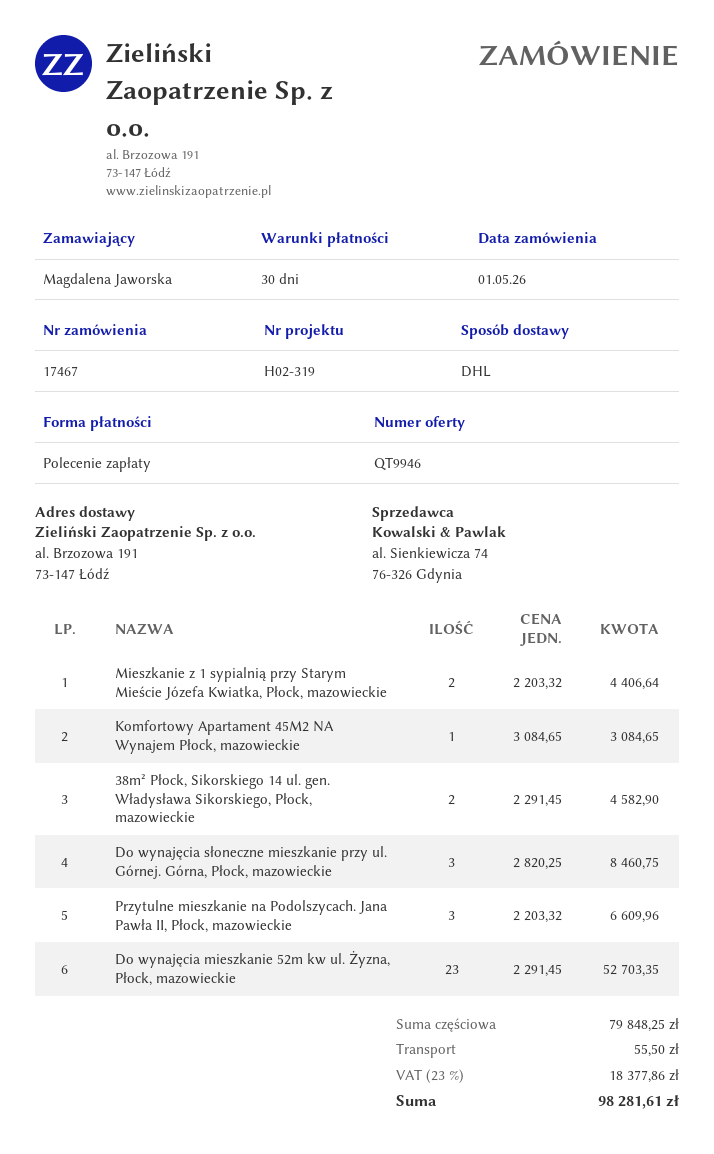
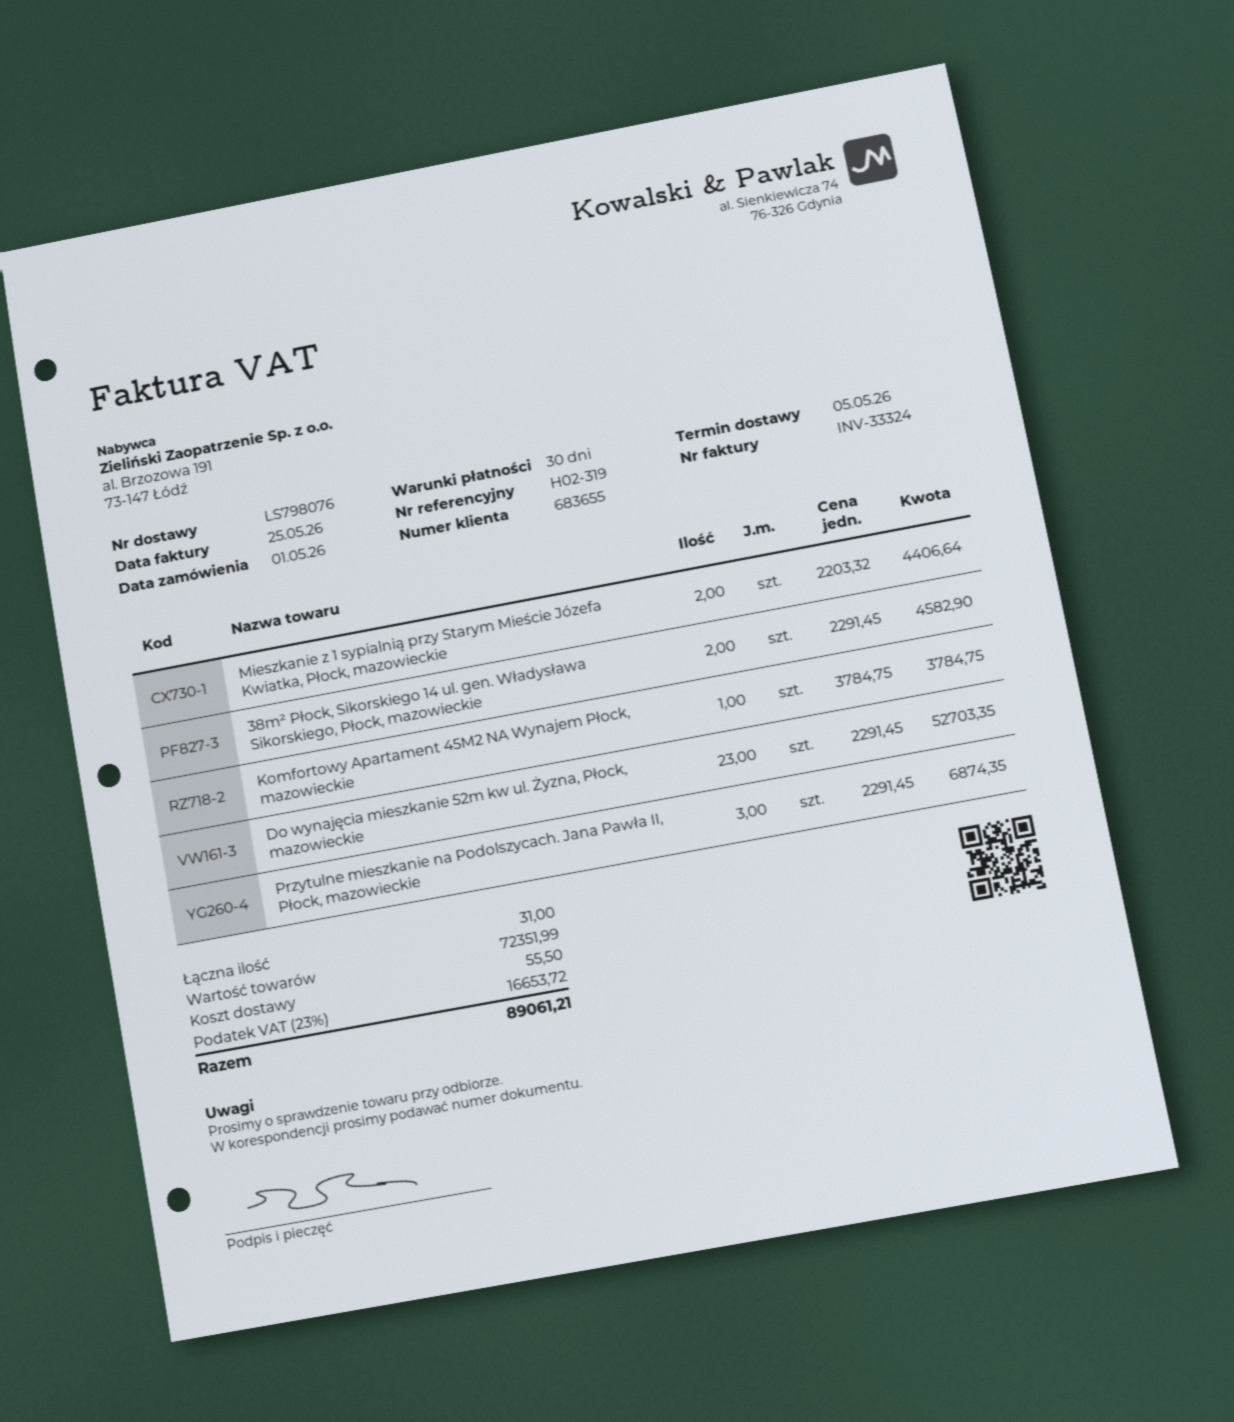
Komfortowy Apartament 45M2 NA Wynajem Płock, mazowieckie: 1 x 3084.65 = 3084.65 -> 1 x 3784.75 = 3784.75
Do wynajęcia słoneczne mieszkanie przy ul. Górnej. Górna, Płock, mazowieckie: 3 x 2820.25 = 8460.75 -> none
Przytulne mieszkanie na Podolszycach. Jana Pawła II, Płock, mazowieckie: 3 x 2203.32 = 6609.96 -> 3 x 2291.45 = 6874.35
subtotal: 79848.25 -> 72351.99
tax: 23% = 18377.86 -> 23% = 16653.72
total: 98281.61 -> 89061.21

